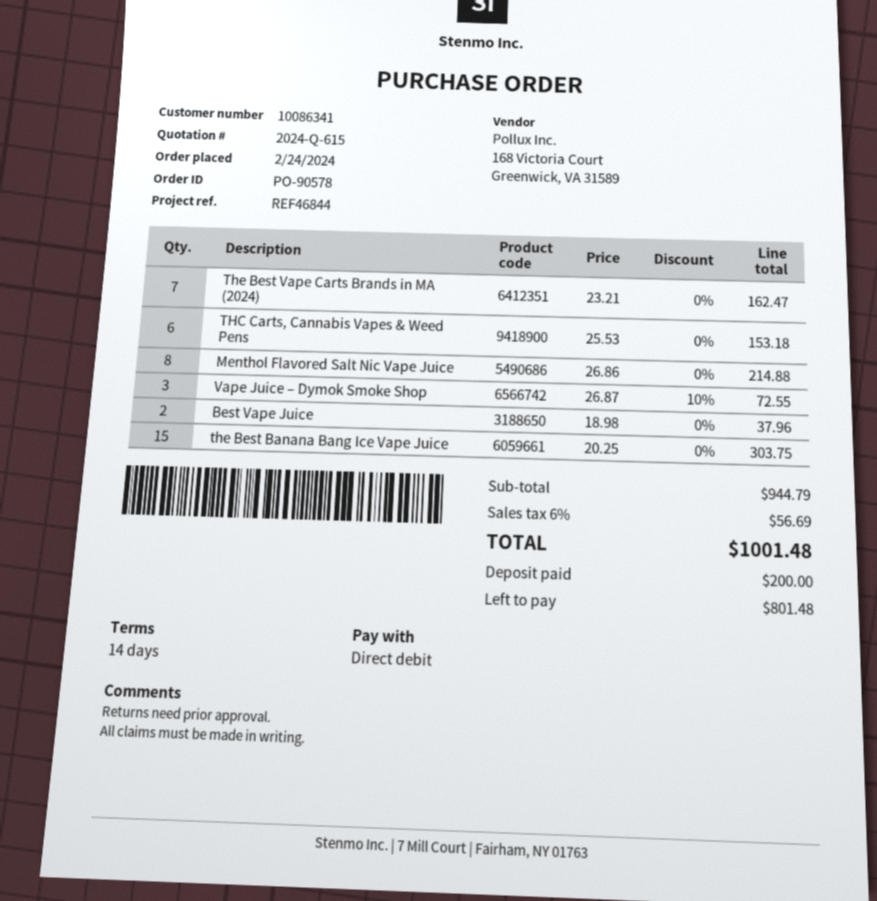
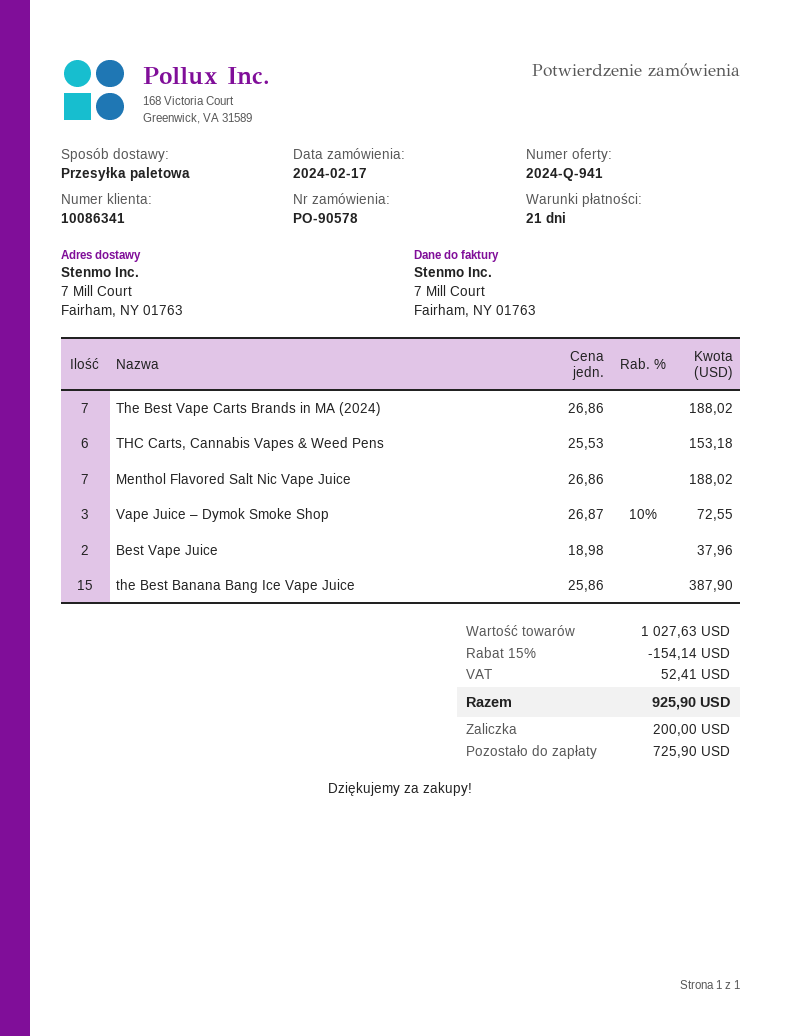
quote number: 2024-Q-615 -> 2024-Q-941
order date: 2024-02-24 -> 2024-02-17
payment terms: 14 days -> 21 days
The Best Vape Carts Brands in MA (2024): 7 x 23.21 = 162.47 -> 7 x 26.86 = 188.02
Menthol Flavored Salt Nic Vape Juice: 8 x 26.86 = 214.88 -> 7 x 26.86 = 188.02
the Best Banana Bang Ice Vape Juice: 15 x 20.25 = 303.75 -> 15 x 25.86 = 387.90
subtotal: 944.79 -> 1027.63
discount: none -> 15% = 154.14
tax: 56.69 -> 52.41
total: 1001.48 -> 925.90
balance: 801.48 -> 725.90

